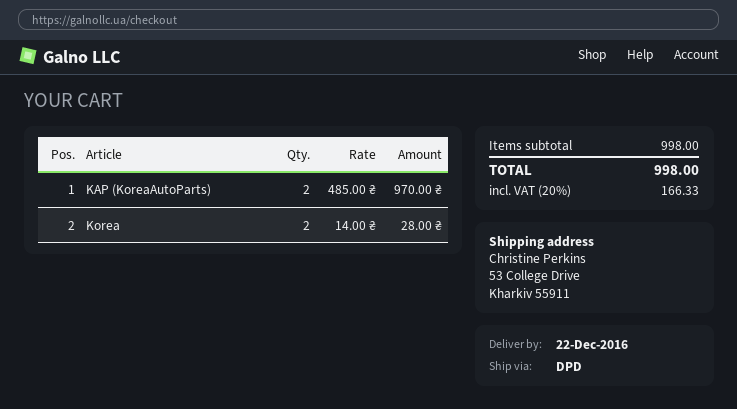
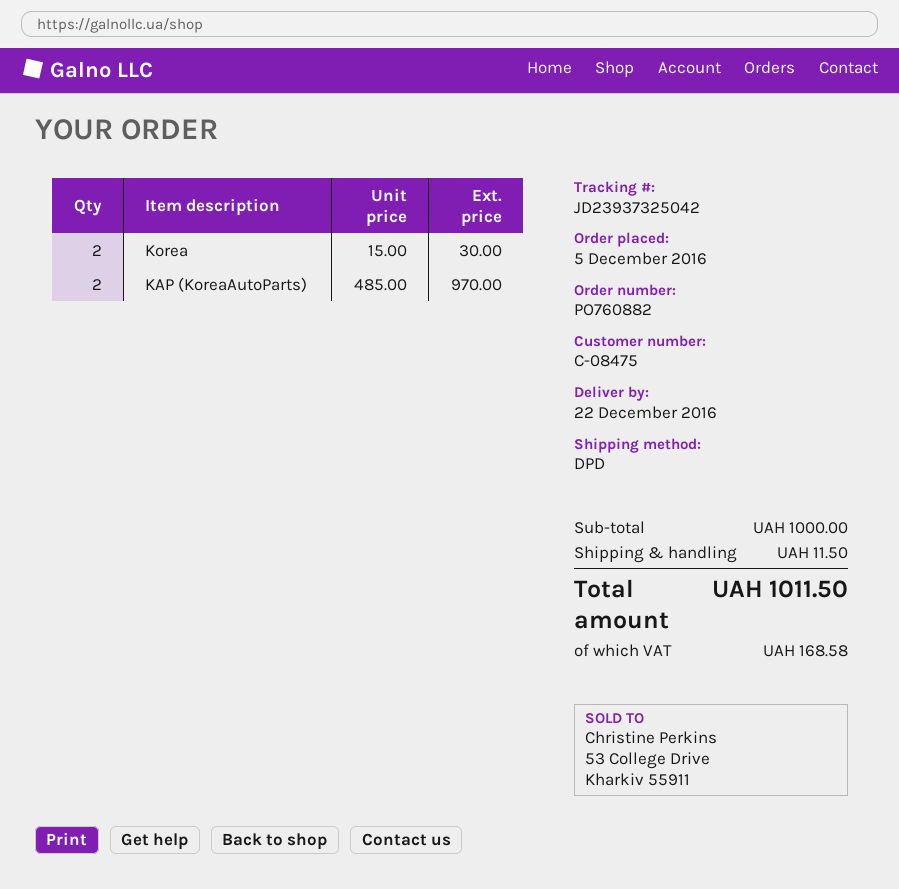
Korea: 2 x 14.00 = 28.00 -> 2 x 15.00 = 30.00
subtotal: 998.00 -> 1000.00
shipping: none -> 11.50
tax: 166.33 -> 168.58
total: 998.00 -> 1011.50

